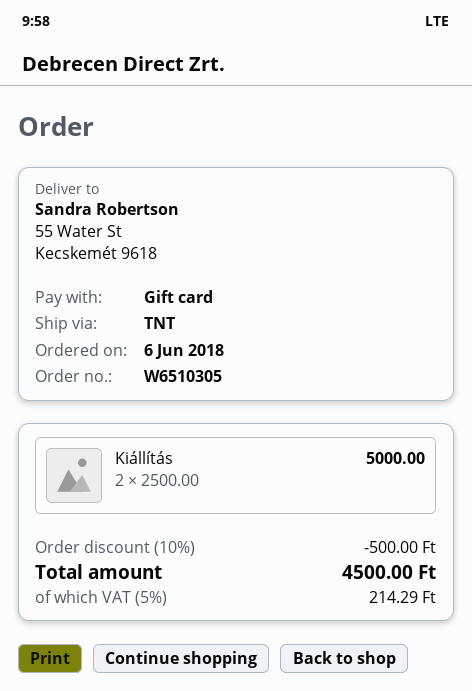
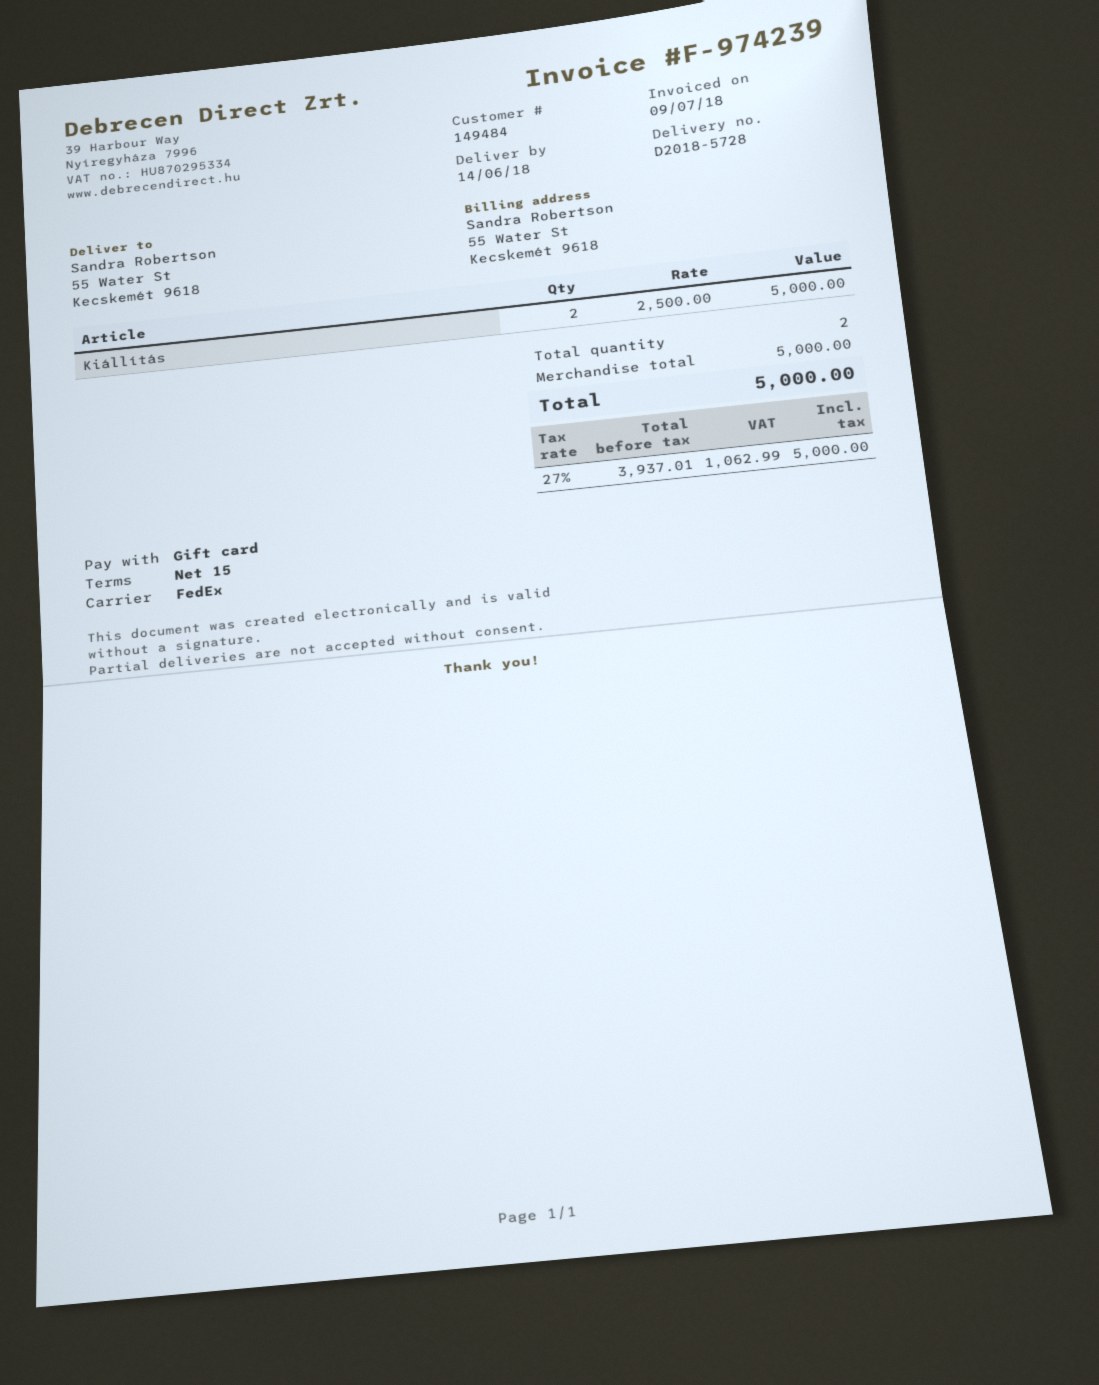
shipping method: TNT -> FedEx
discount: 10% = 500.00 -> none
tax: 5% = 214.29 -> 27% = 1062.99
total: 4500.00 -> 5000.00

